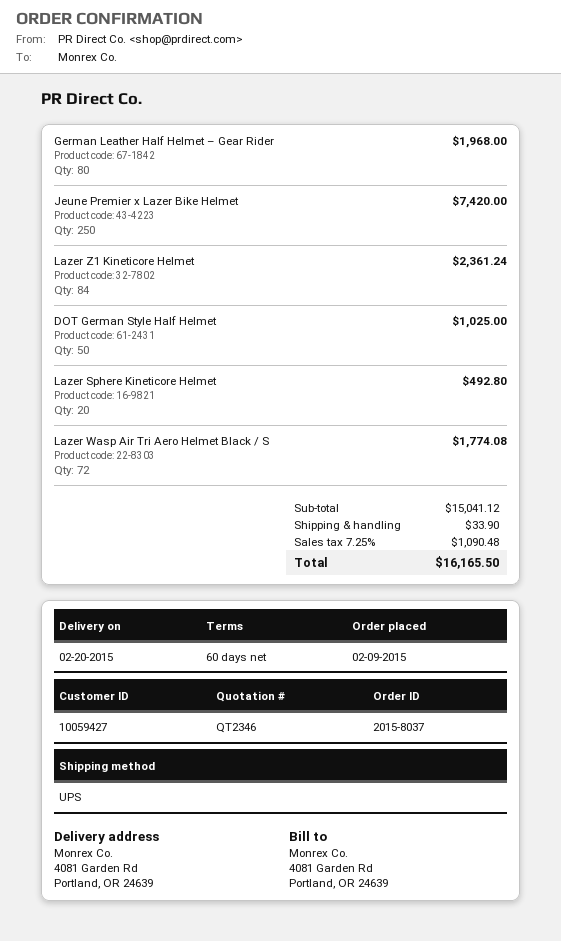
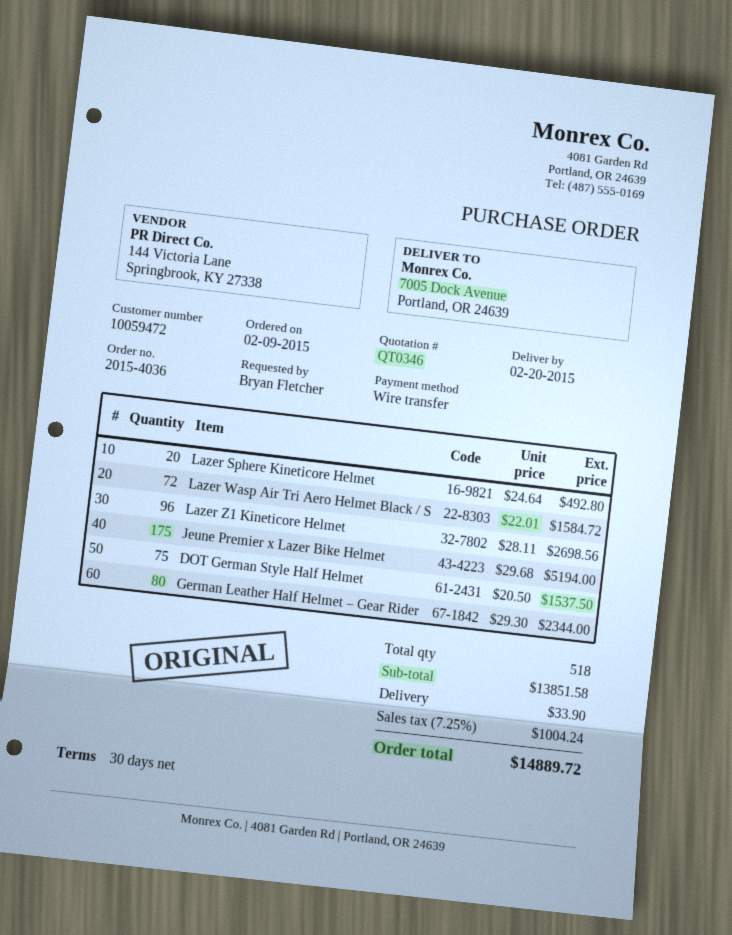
quote number: QT2346 -> QT0346
order number: 2015-8037 -> 2015-4036
payment terms: 60 days -> 30 days
customer number: 10059427 -> 10059472
ship to: 4081 Garden Rd, Portland, OR 24639 -> 7005 Dock Avenue, Portland, OR 24639
German Leather Half Helmet – Gear Rider: 80 for 1968.00 -> 80 for 2344.00
Jeune Premier x Lazer Bike Helmet: 250 for 7420.00 -> 175 for 5194.00
Lazer Z1 Kineticore Helmet: 84 for 2361.24 -> 96 for 2698.56
DOT German Style Half Helmet: 50 for 1025.00 -> 75 for 1537.50
Lazer Wasp Air Tri Aero Helmet Black / S: 72 for 1774.08 -> 72 for 1584.72
subtotal: 15041.12 -> 13851.58
tax: 7.25% = 1090.48 -> 7.25% = 1004.24
total: 16165.50 -> 14889.72

